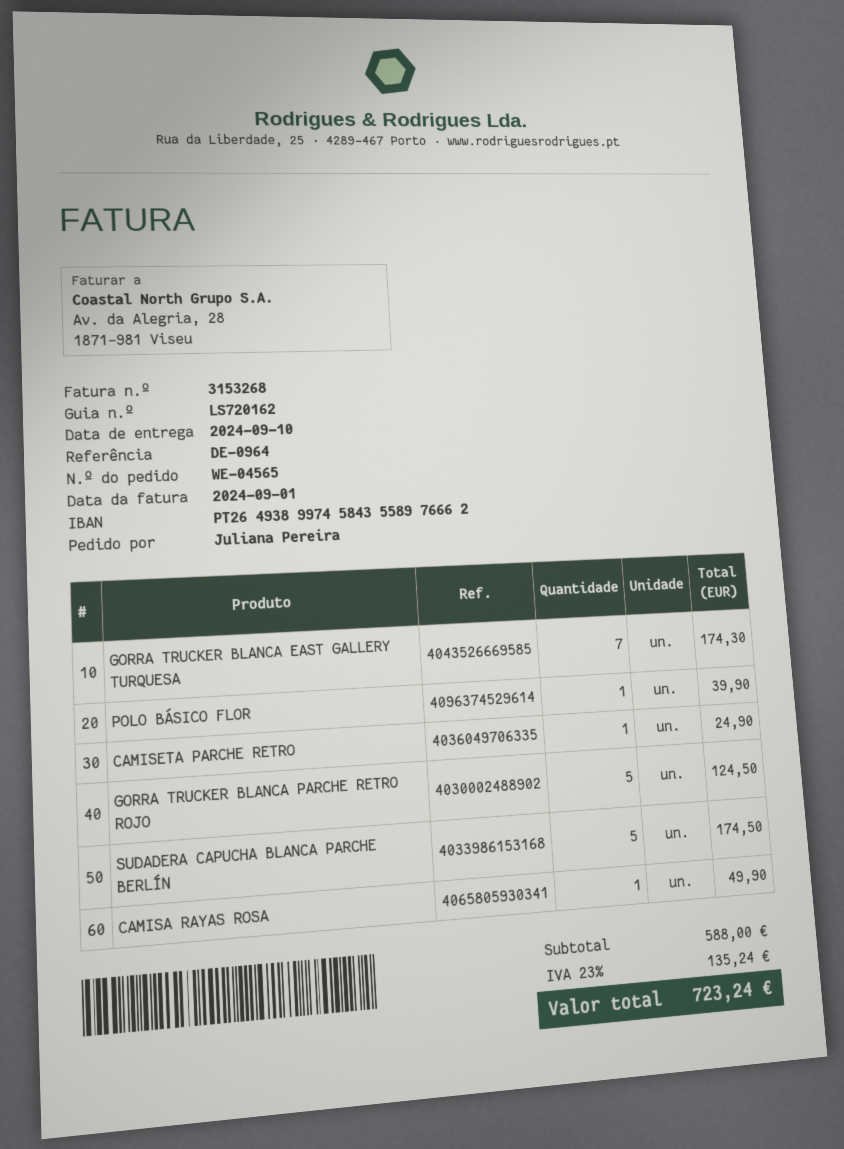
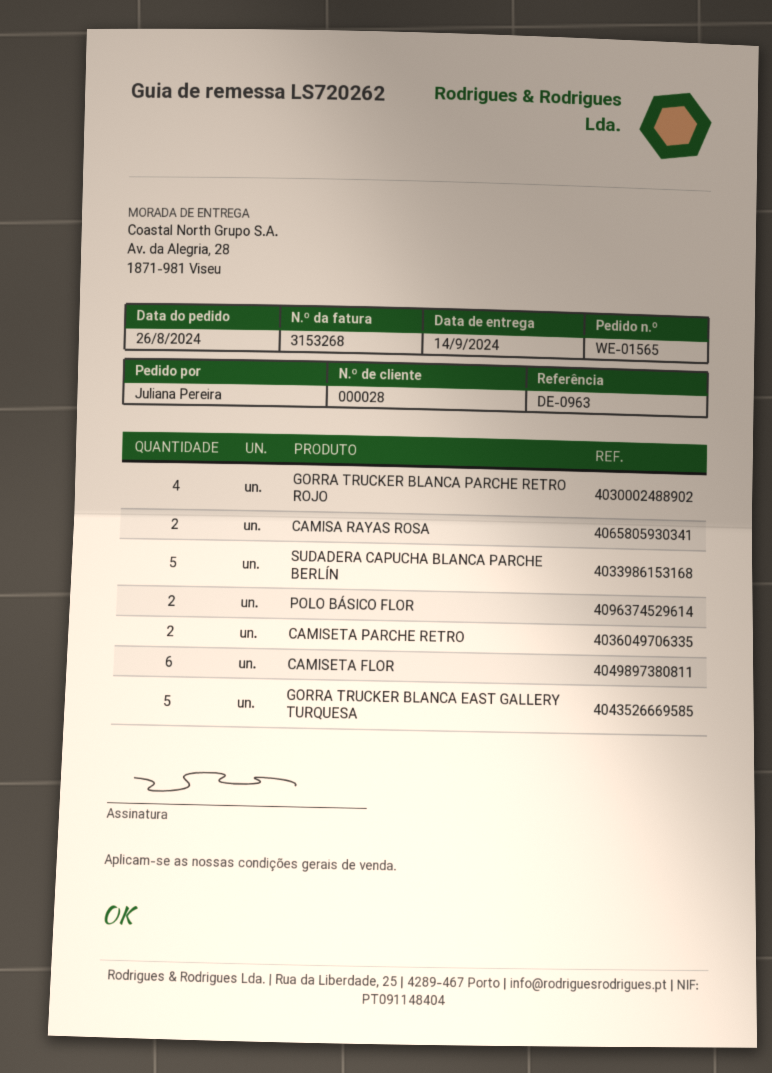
order number: WE-04565 -> WE-01565
delivery note number: LS720162 -> LS720262
delivery date: 2024-09-10 -> 2024-09-14
reference: DE-0964 -> DE-0963
GORRA TRUCKER BLANCA EAST GALLERY TURQUESA: 7 -> 5
POLO BÁSICO FLOR: 1 -> 2
CAMISETA PARCHE RETRO: 1 -> 2
GORRA TRUCKER BLANCA PARCHE RETRO ROJO: 5 -> 4
CAMISA RAYAS ROSA: 1 -> 2
CAMISETA FLOR: none -> 6

